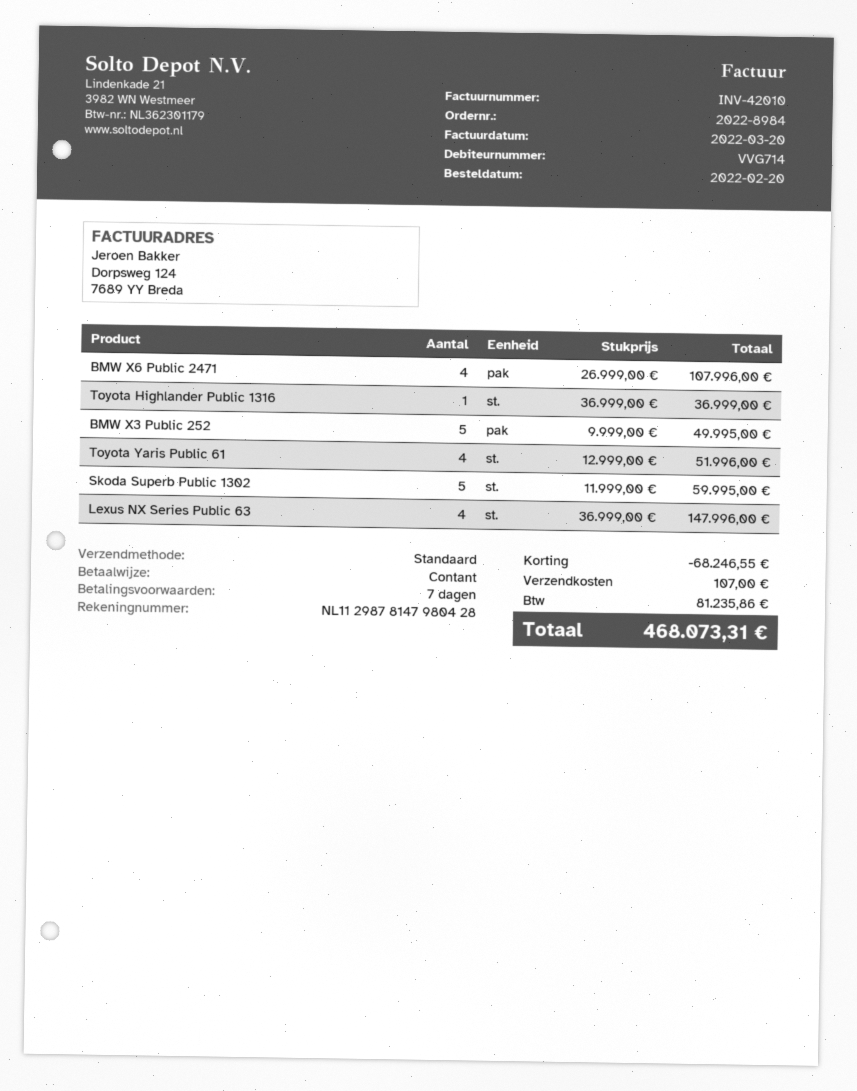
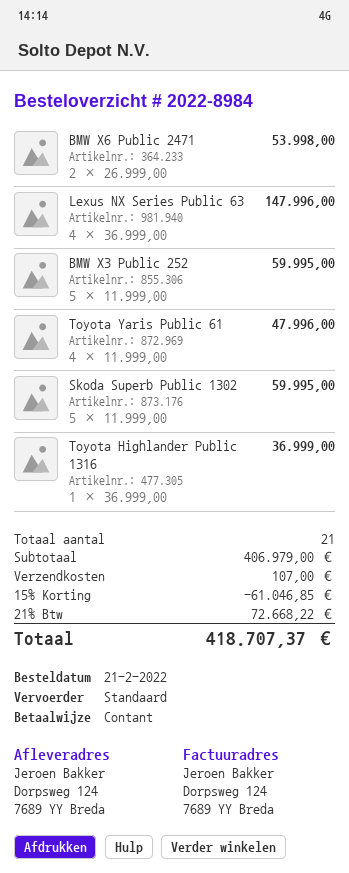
order date: 2022-02-20 -> 2022-02-21
BMW X6 Public 2471: 4 x 26999.00 = 107996.00 -> 2 x 26999.00 = 53998.00
BMW X3 Public 252: 5 x 9999.00 = 49995.00 -> 5 x 11999.00 = 59995.00
Toyota Yaris Public 61: 4 x 12999.00 = 51996.00 -> 4 x 11999.00 = 47996.00
discount: 68246.55 -> 61046.85
tax: 81235.86 -> 72668.22
total: 468073.31 -> 418707.37

